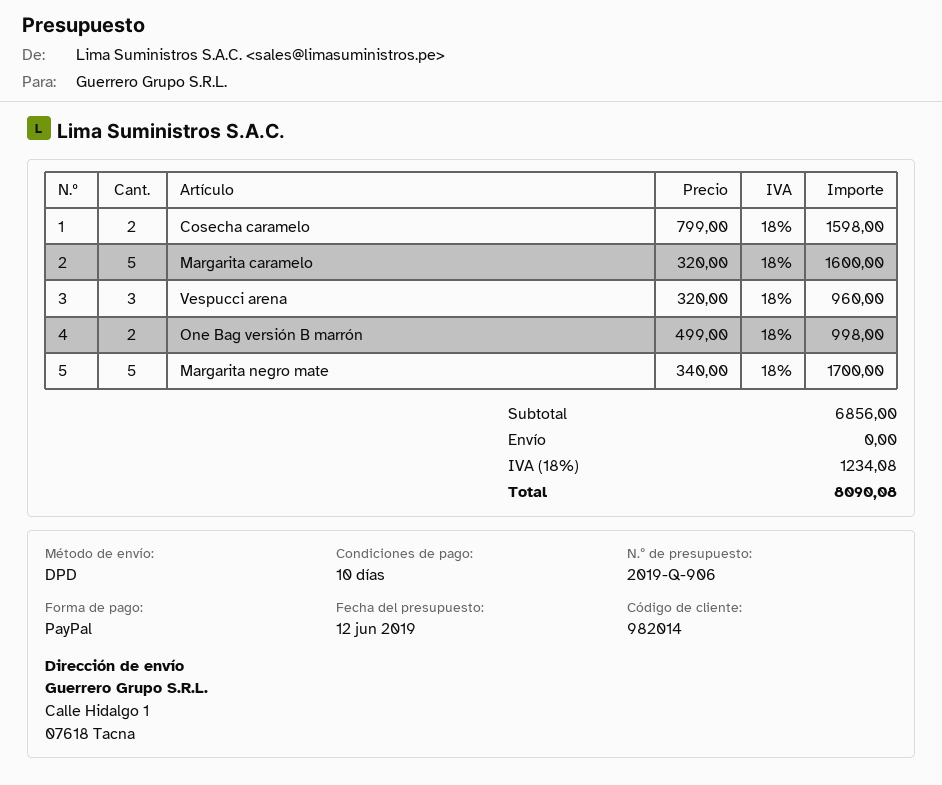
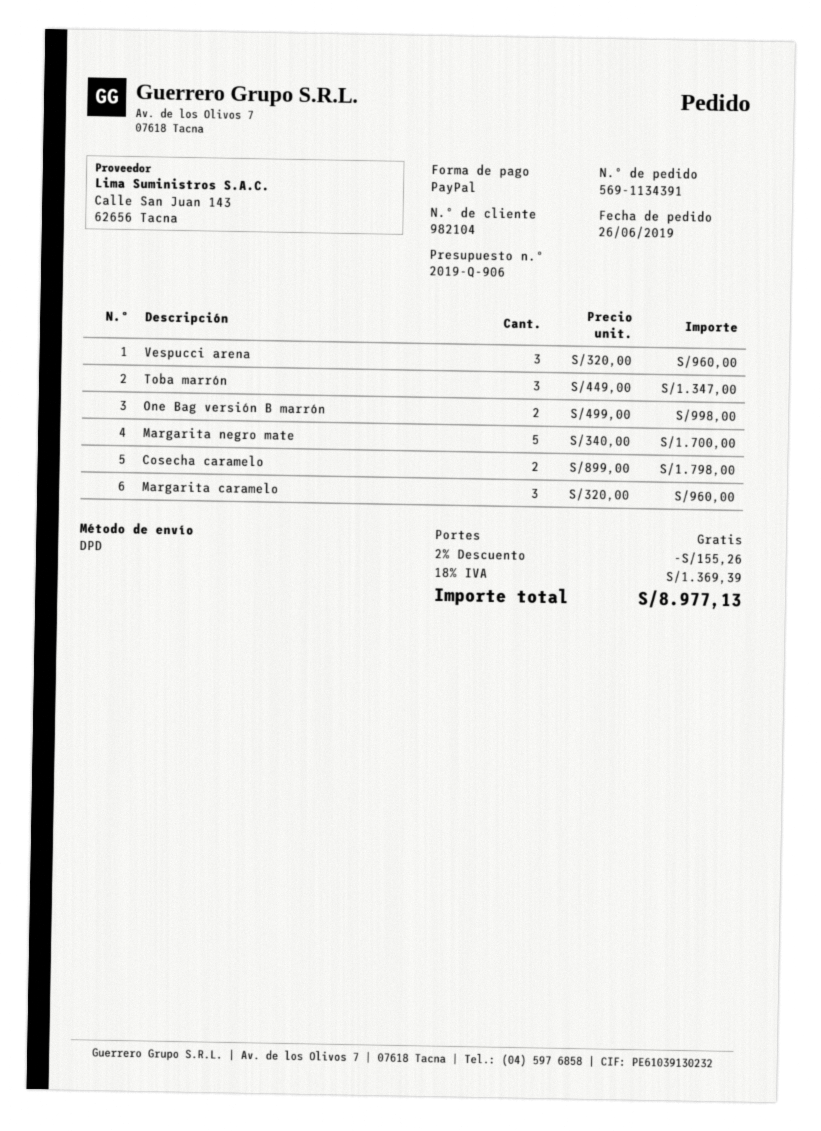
customer number: 982014 -> 982104
Cosecha caramelo: 2 x 799.00 = 1598.00 -> 2 x 899.00 = 1798.00
Margarita caramelo: 5 x 320.00 = 1600.00 -> 3 x 320.00 = 960.00
Toba marrón: none -> 3 x 449.00 = 1347.00
discount: none -> 2% = 155.26
tax: 18% = 1234.08 -> 18% = 1369.39
total: 8090.08 -> 8977.13

